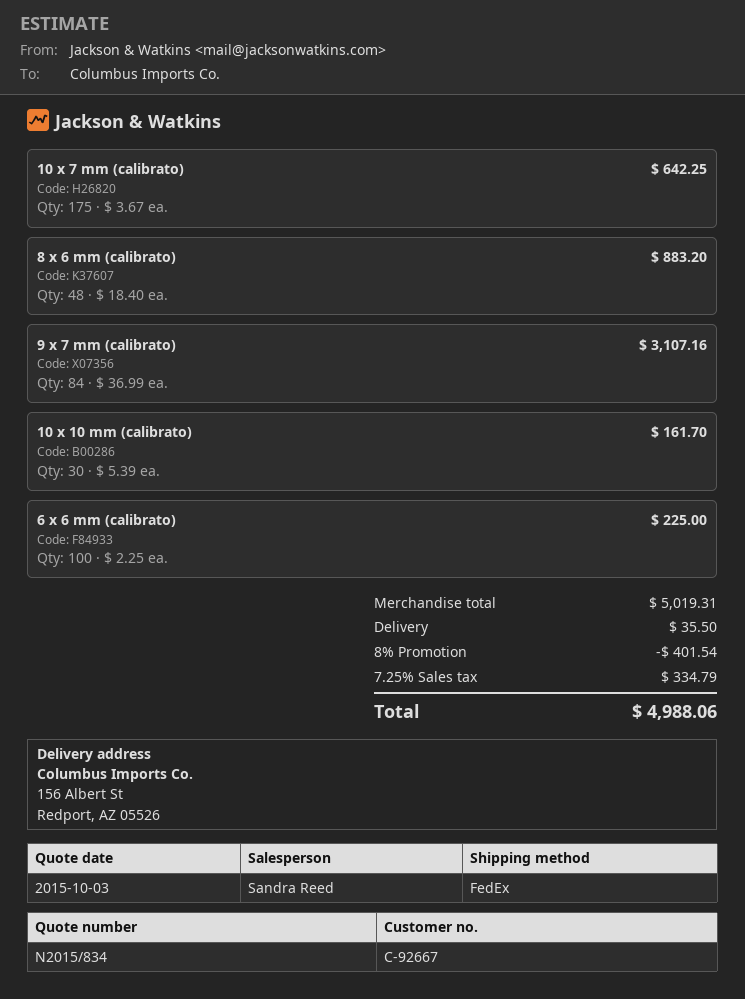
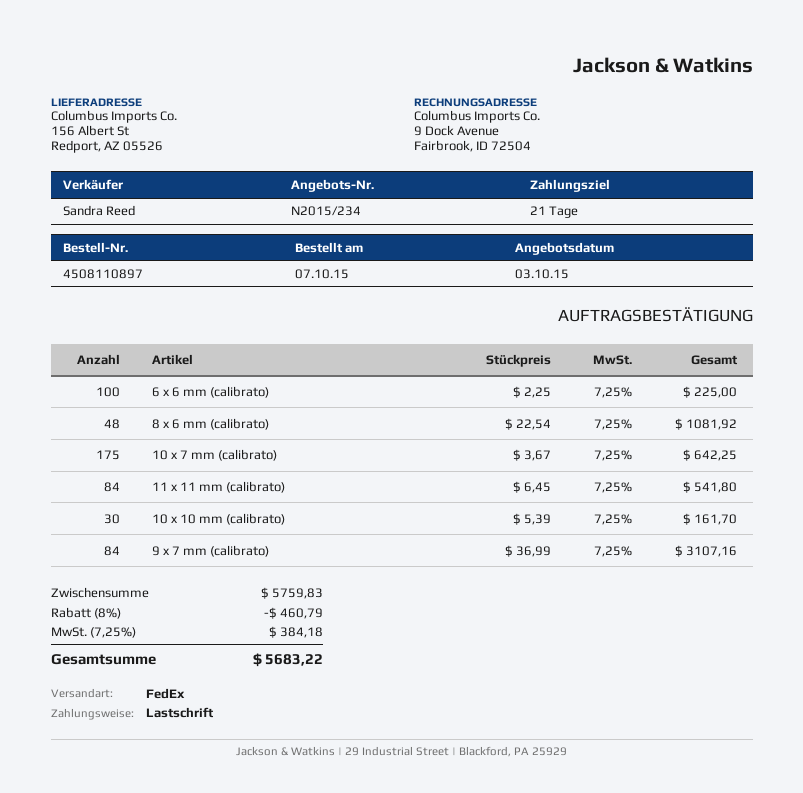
quote number: N2015/834 -> N2015/234
8 x 6 mm (calibrato): 48 x 18.40 = 883.20 -> 48 x 22.54 = 1081.92
11 x 11 mm (calibrato): none -> 84 x 6.45 = 541.80
subtotal: 5019.31 -> 5759.83
discount: 8% = 401.54 -> 8% = 460.79
shipping: 35.50 -> none
tax: 7.25% = 334.79 -> 7.25% = 384.18
total: 4988.06 -> 5683.22

